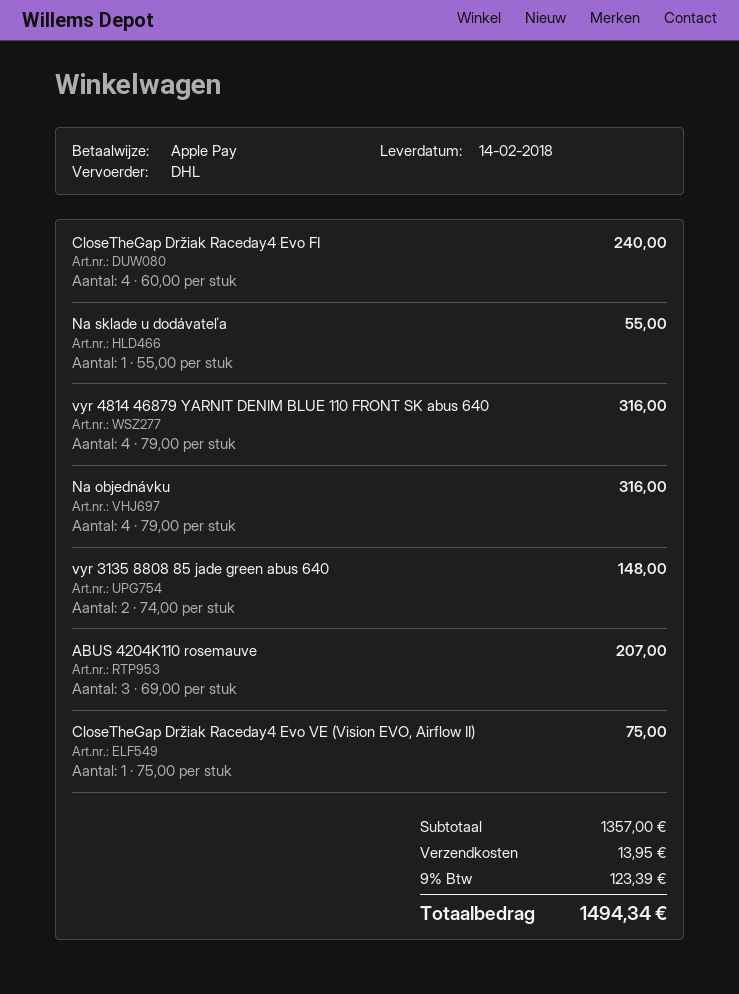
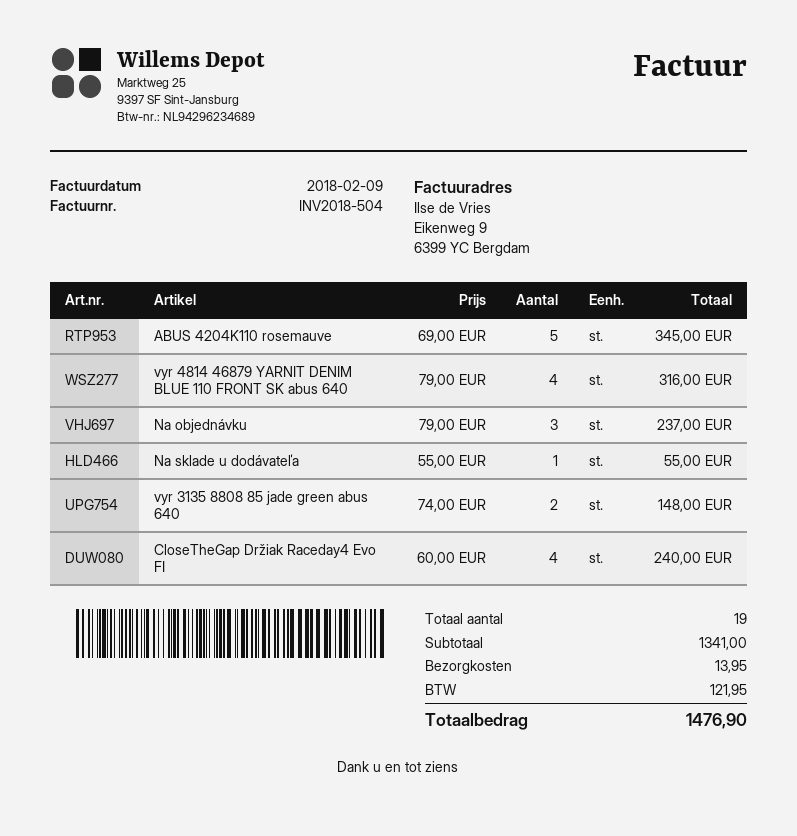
Na objednávku: 4 x 79.00 = 316.00 -> 3 x 79.00 = 237.00
ABUS 4204K110 rosemauve: 3 x 69.00 = 207.00 -> 5 x 69.00 = 345.00
CloseTheGap Držiak Raceday4 Evo VE (Vision EVO, Airflow II): 1 x 75.00 = 75.00 -> none
subtotal: 1357.00 -> 1341.00
tax: 123.39 -> 121.95
total: 1494.34 -> 1476.90

